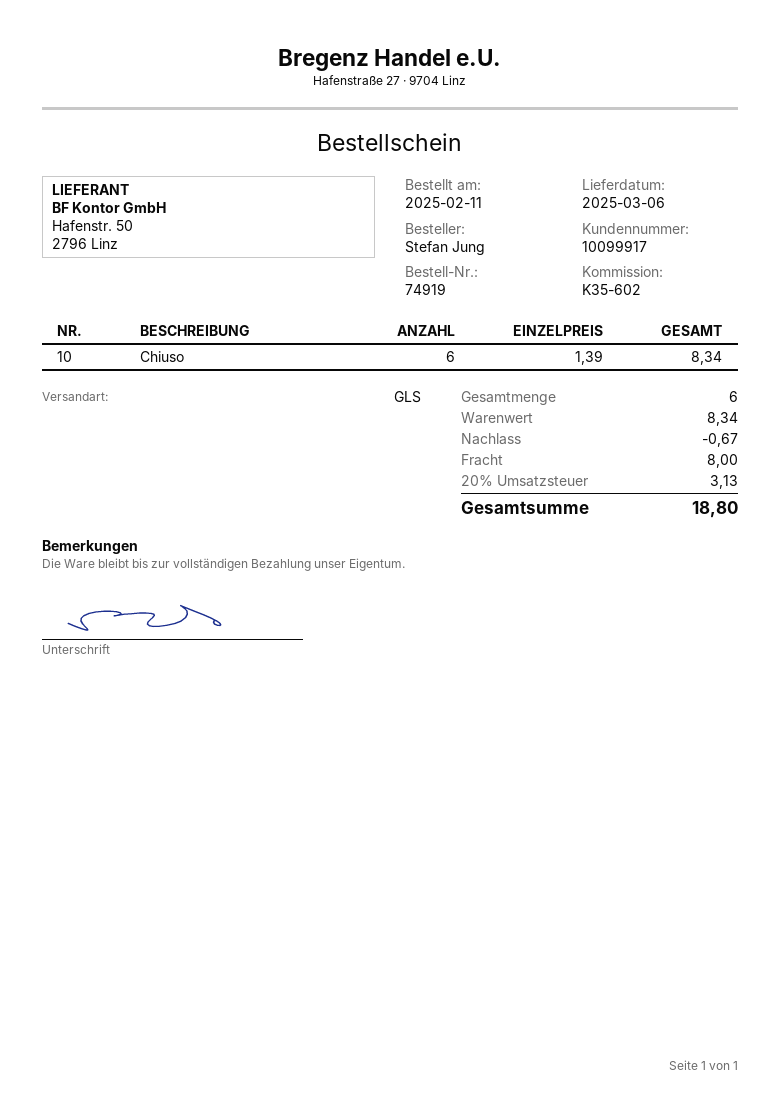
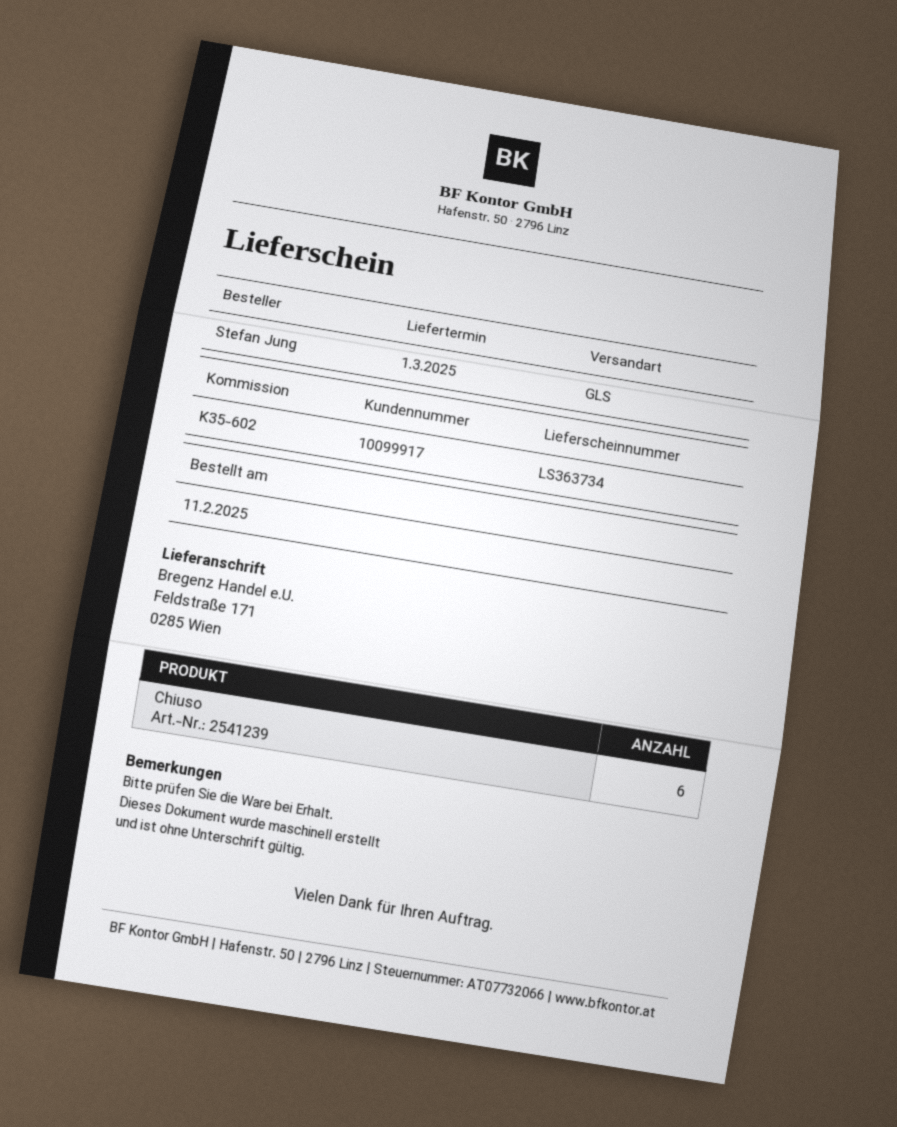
delivery date: 2025-03-06 -> 2025-03-01

